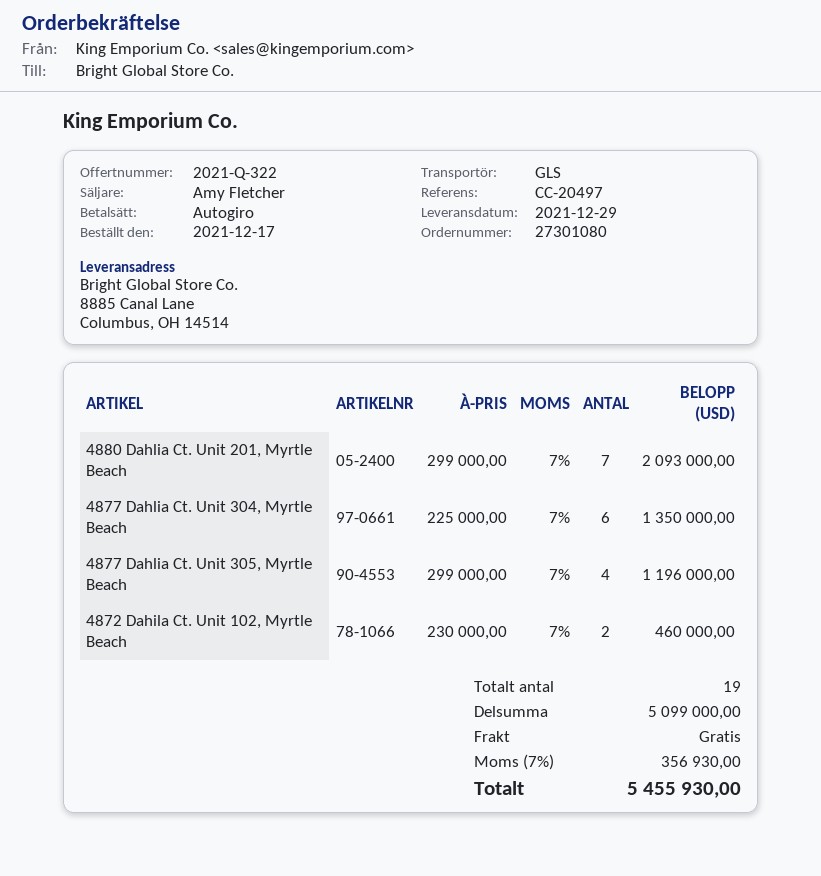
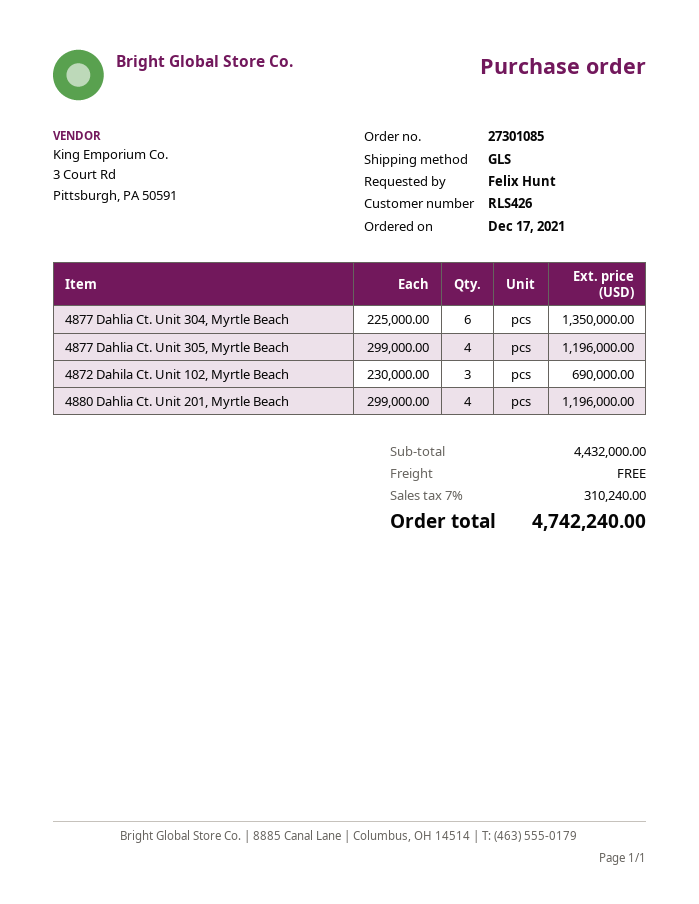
order number: 27301080 -> 27301085
4880 Dahlia Ct. Unit 201, Myrtle Beach: 7 x 299000.00 = 2093000.00 -> 4 x 299000.00 = 1196000.00
4872 Dahila Ct. Unit 102, Myrtle Beach: 2 x 230000.00 = 460000.00 -> 3 x 230000.00 = 690000.00
subtotal: 5099000.00 -> 4432000.00
tax: 7% = 356930.00 -> 7% = 310240.00
total: 5455930.00 -> 4742240.00

